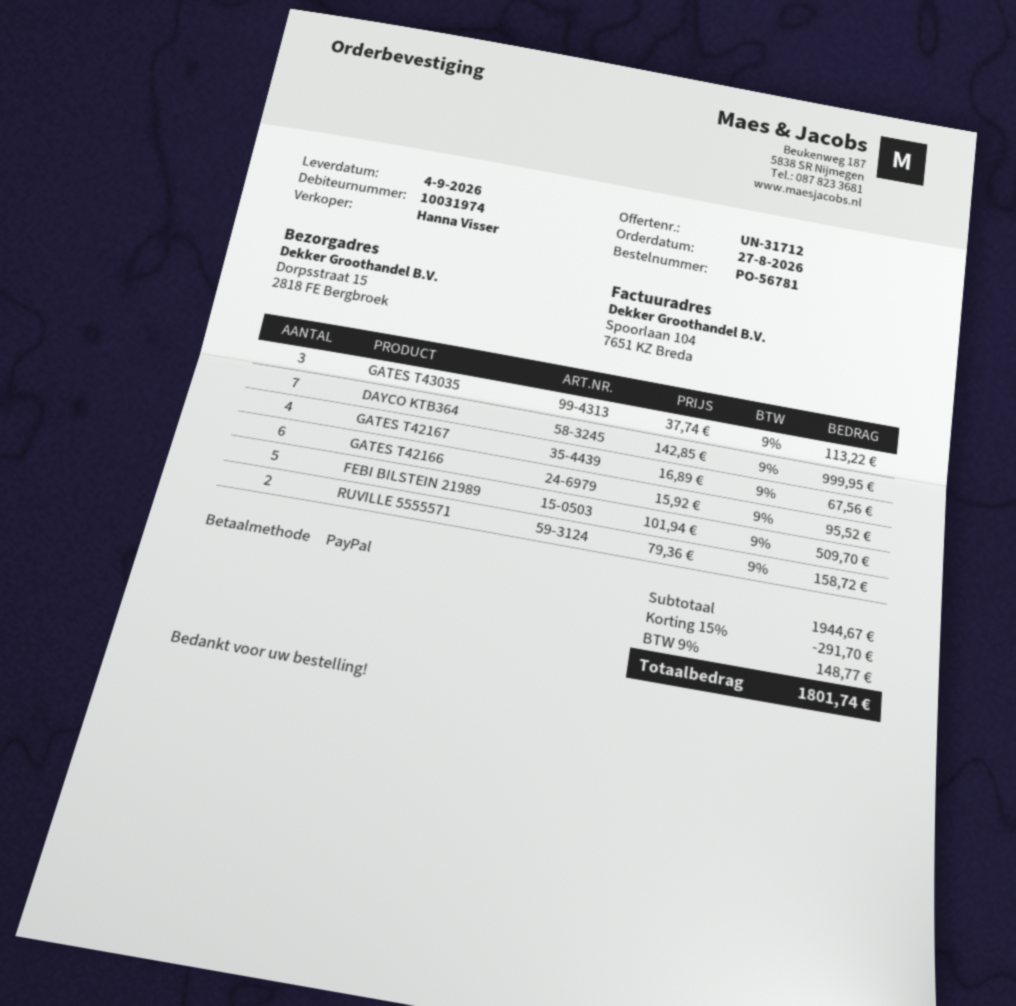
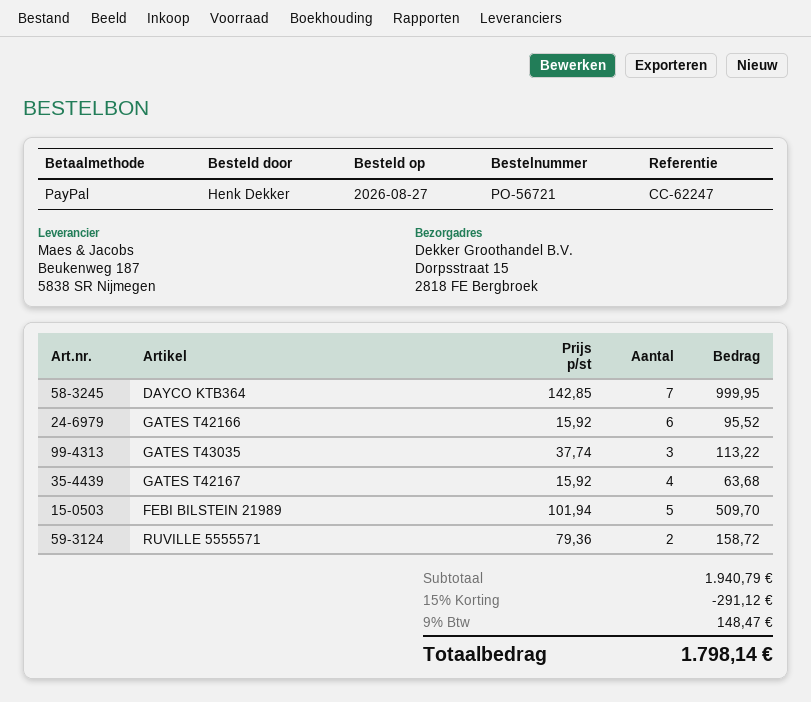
order number: PO-56781 -> PO-56721
GATES T42167: 4 x 16.89 = 67.56 -> 4 x 15.92 = 63.68
subtotal: 1944.67 -> 1940.79
discount: 15% = 291.70 -> 15% = 291.12
tax: 9% = 148.77 -> 9% = 148.47
total: 1801.74 -> 1798.14

